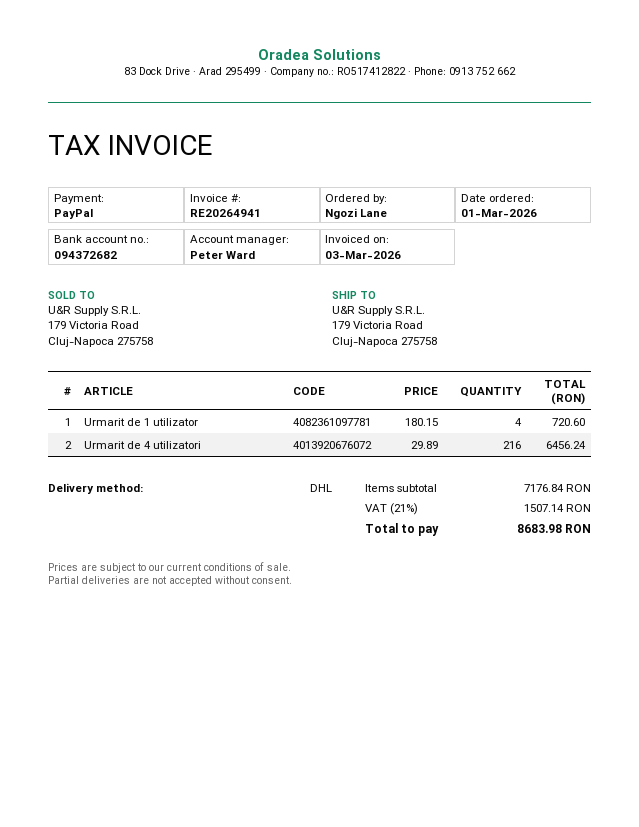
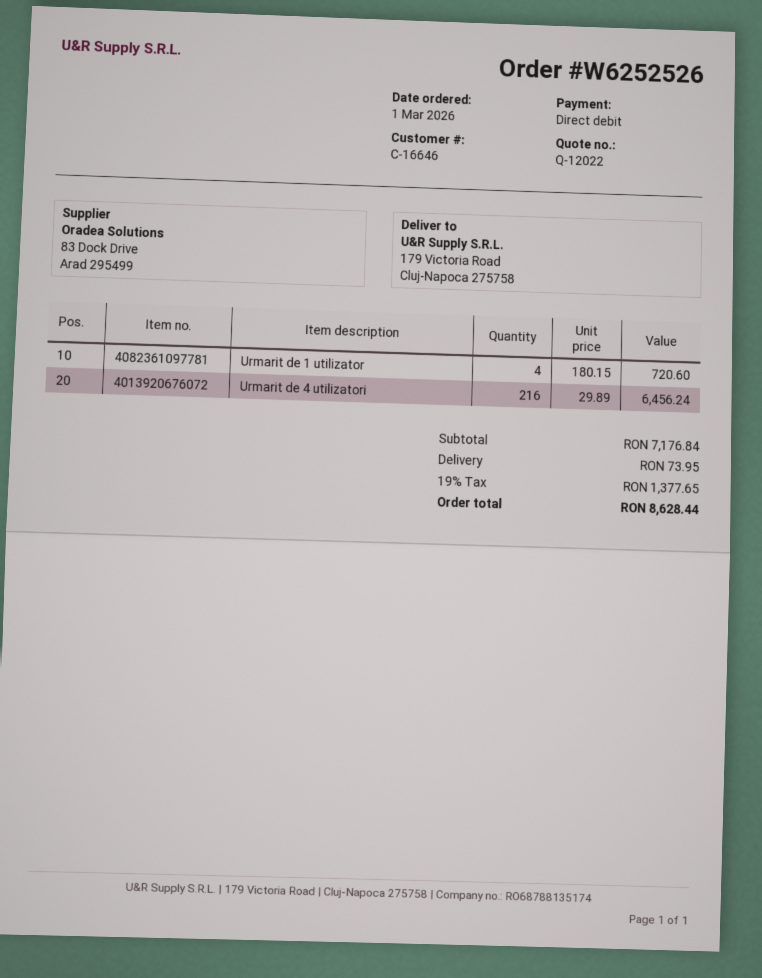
payment method: PayPal -> direct debit
shipping: none -> 73.95
tax: 21% = 1507.14 -> 19% = 1377.65
total: 8683.98 -> 8628.44

